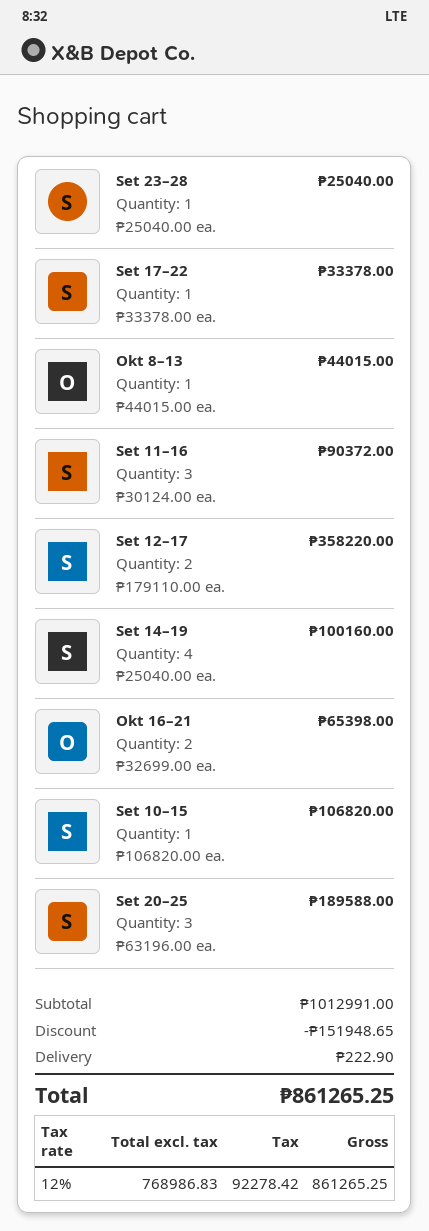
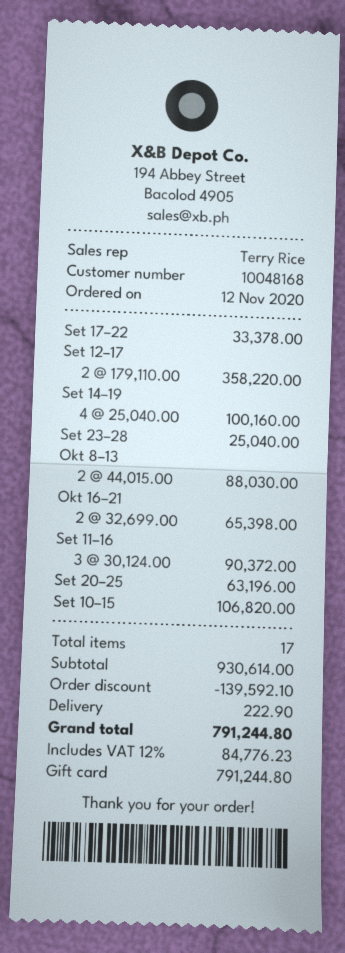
Okt 8–13: 1 x 44015.00 = 44015.00 -> 2 x 44015.00 = 88030.00
Set 20–25: 3 x 63196.00 = 189588.00 -> 1 x 63196.00 = 63196.00
subtotal: 1012991.00 -> 930614.00
discount: 151948.65 -> 139592.10
tax: 12% = 92278.42 -> 12% = 84776.23
total: 861265.25 -> 791244.80

